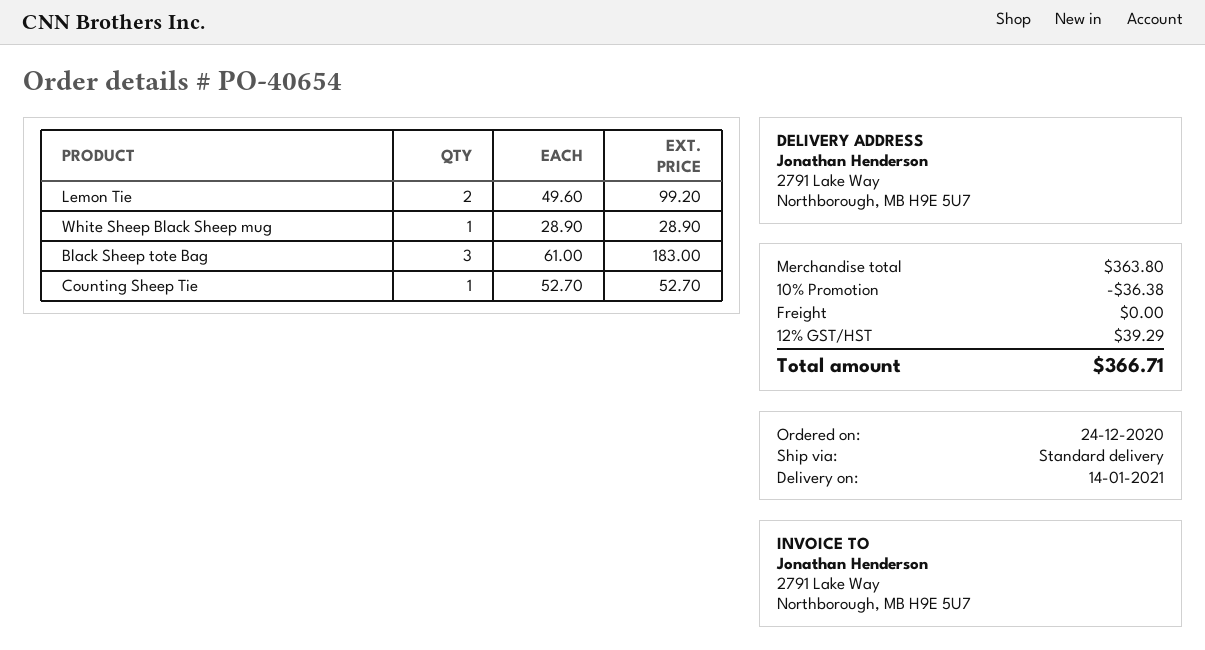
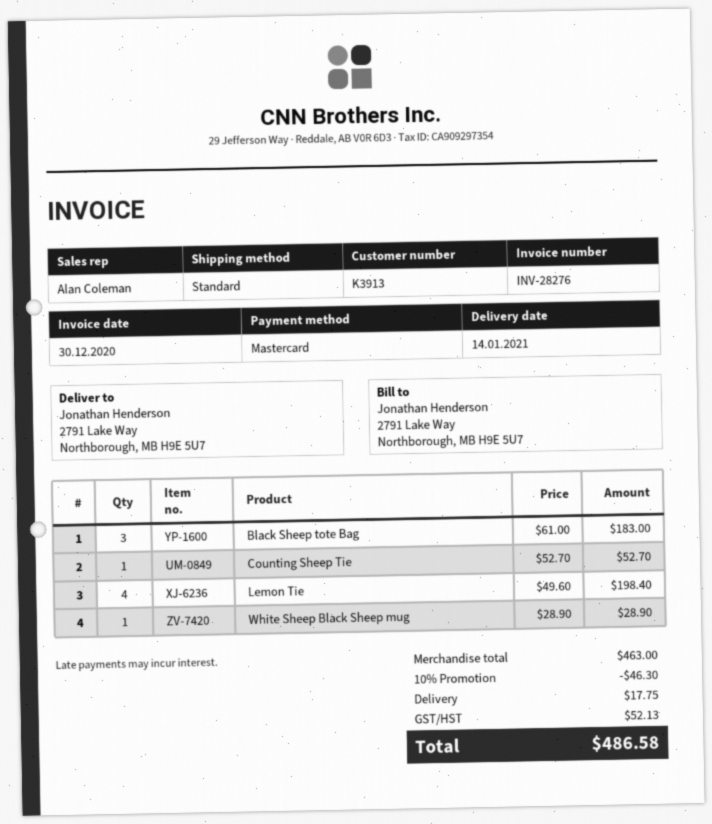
Lemon Tie: 2 x 49.60 = 99.20 -> 4 x 49.60 = 198.40
subtotal: 363.80 -> 463.00
discount: 10% = 36.38 -> 10% = 46.30
shipping: 0.00 -> 17.75
tax: 39.29 -> 52.13
total: 366.71 -> 486.58

